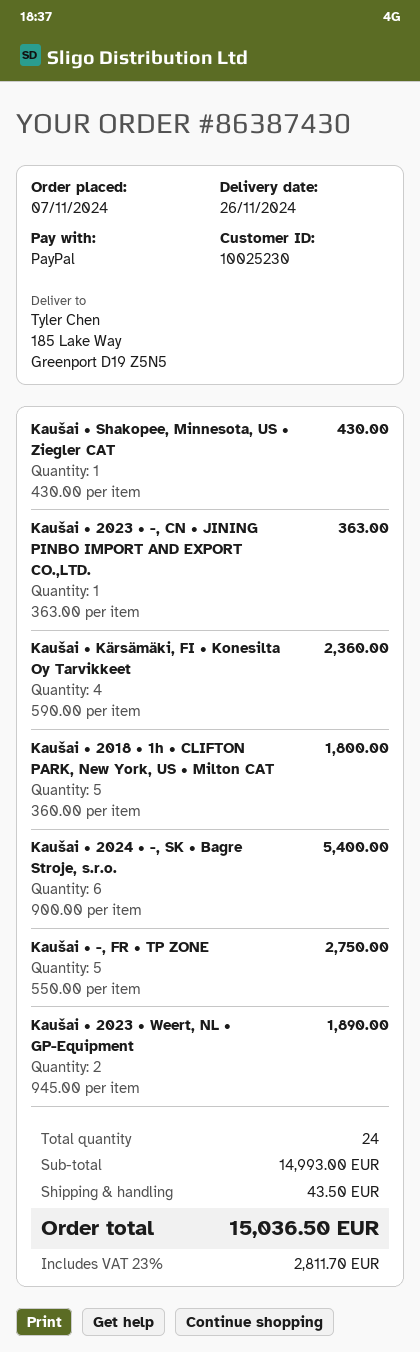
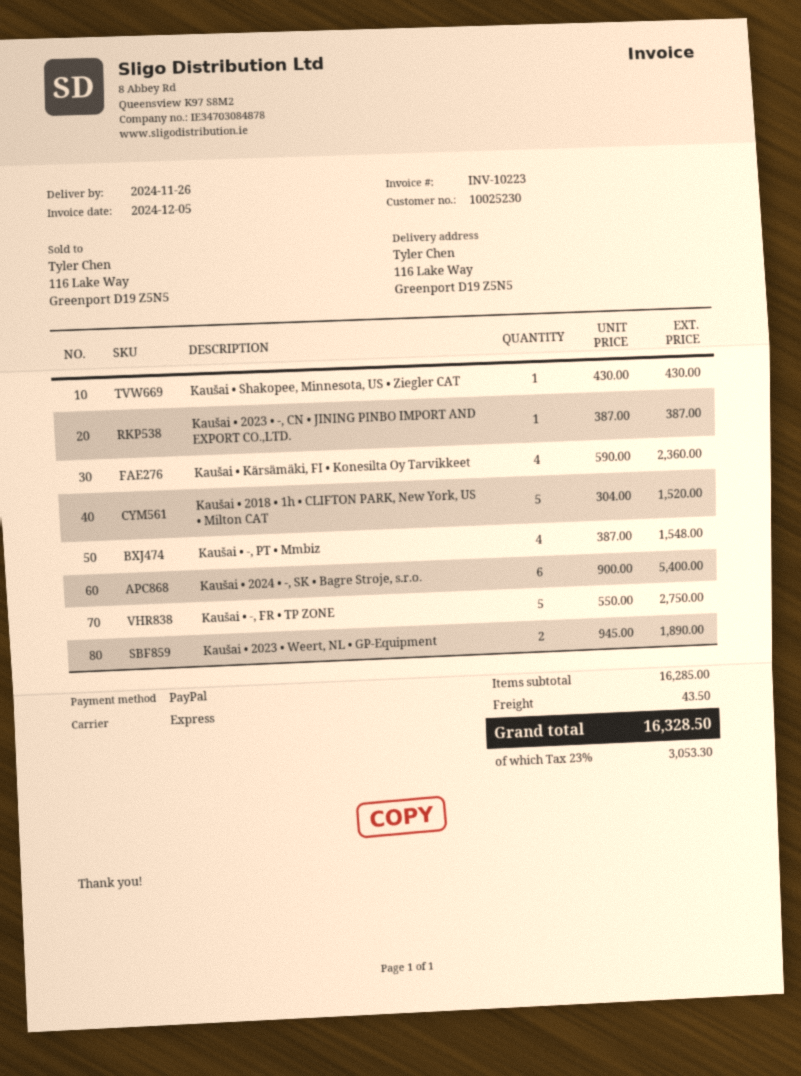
ship to: 185 Lake Way, Greenport D19 Z5N5 -> 116 Lake Way, Greenport D19 Z5N5
Kaušai • 2023 • -, CN • JINING PINBO IMPORT AND EXPORT CO.,LTD.: 1 x 363.00 = 363.00 -> 1 x 387.00 = 387.00
Kaušai • 2018 • 1h • CLIFTON PARK, New York, US • Milton CAT: 5 x 360.00 = 1800.00 -> 5 x 304.00 = 1520.00
Kaušai • -, PT • Mmbiz: none -> 4 x 387.00 = 1548.00
subtotal: 14993.00 -> 16285.00
tax: 23% = 2811.70 -> 23% = 3053.30
total: 15036.50 -> 16328.50

